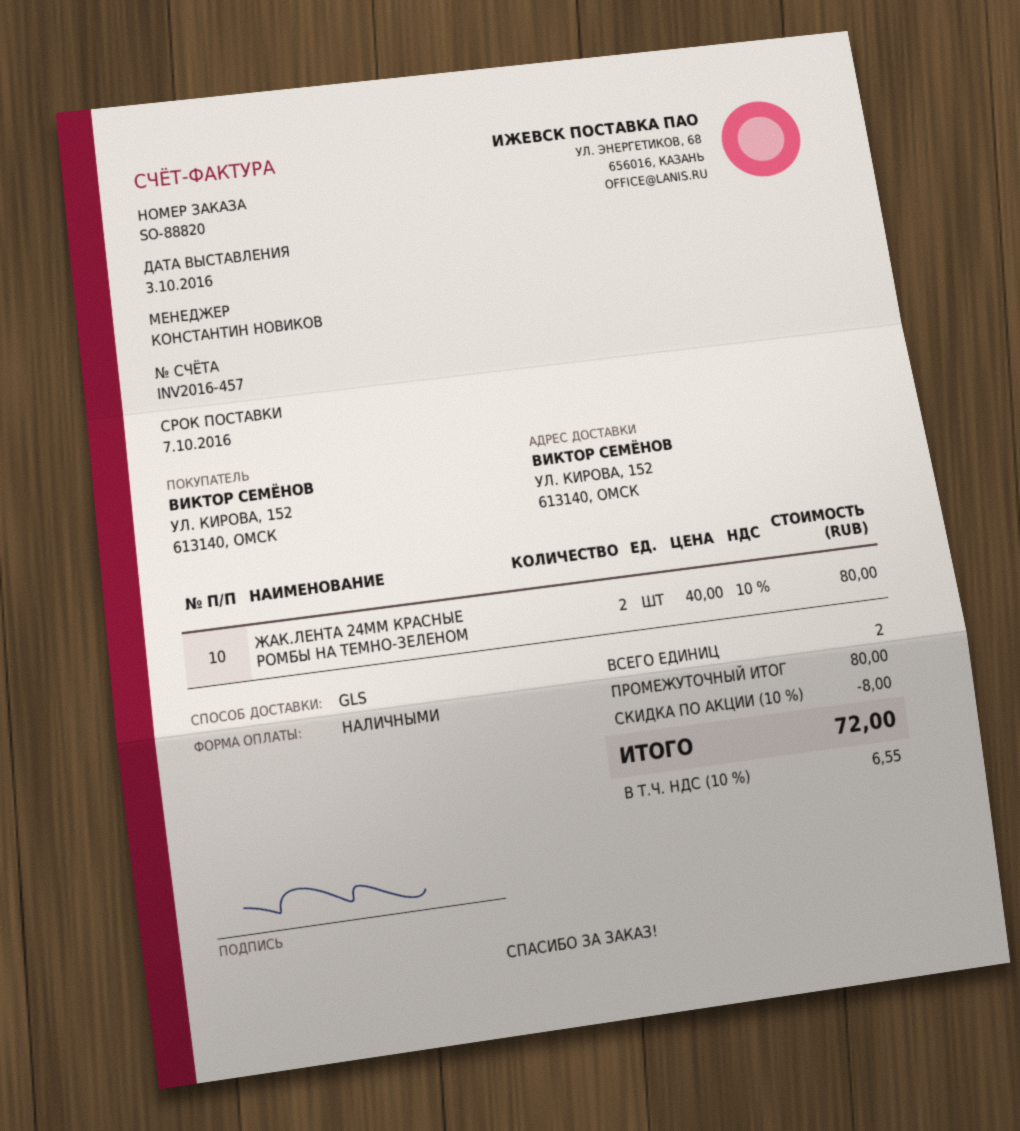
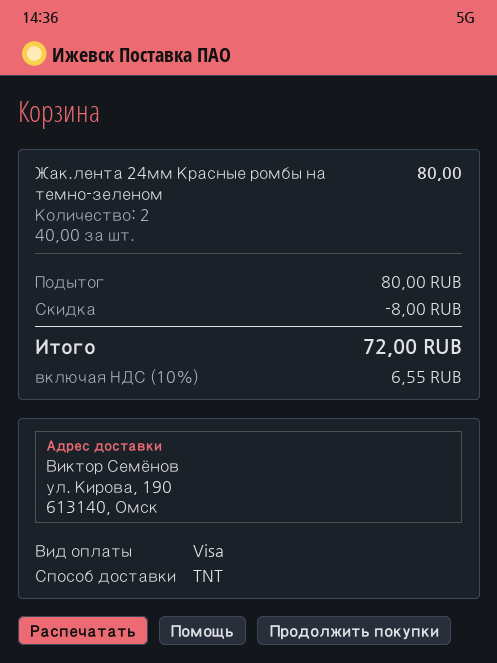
payment method: cash -> Visa
shipping method: GLS -> TNT
ship to: УЛ. КИРОВА, 152, 613140, ОМСК -> ул. Кирова, 190, 613140, Омск

